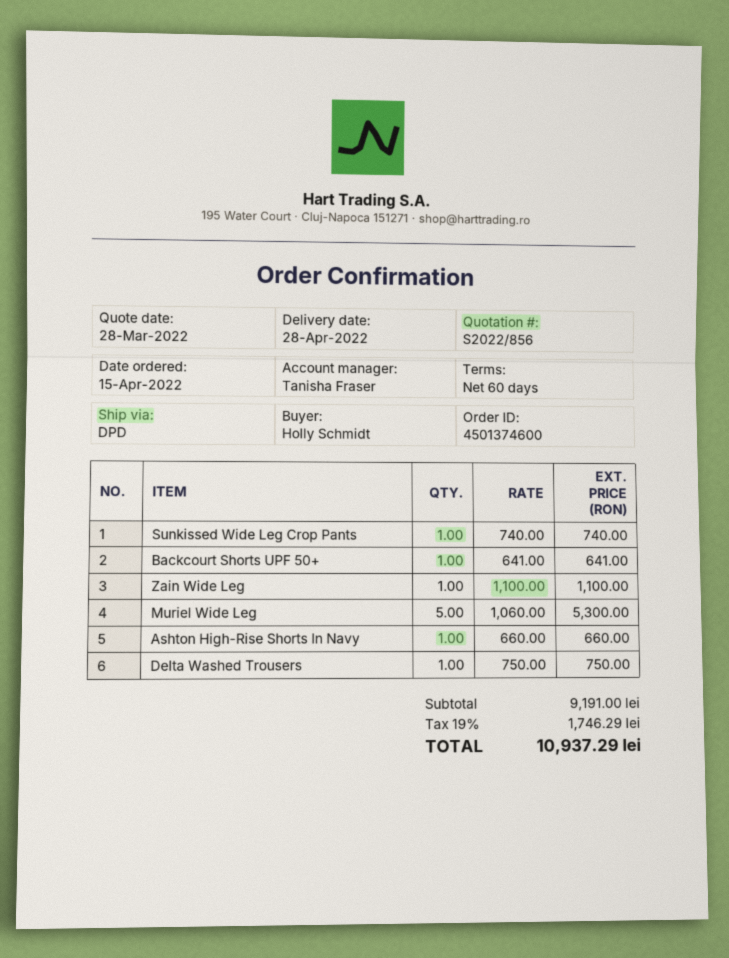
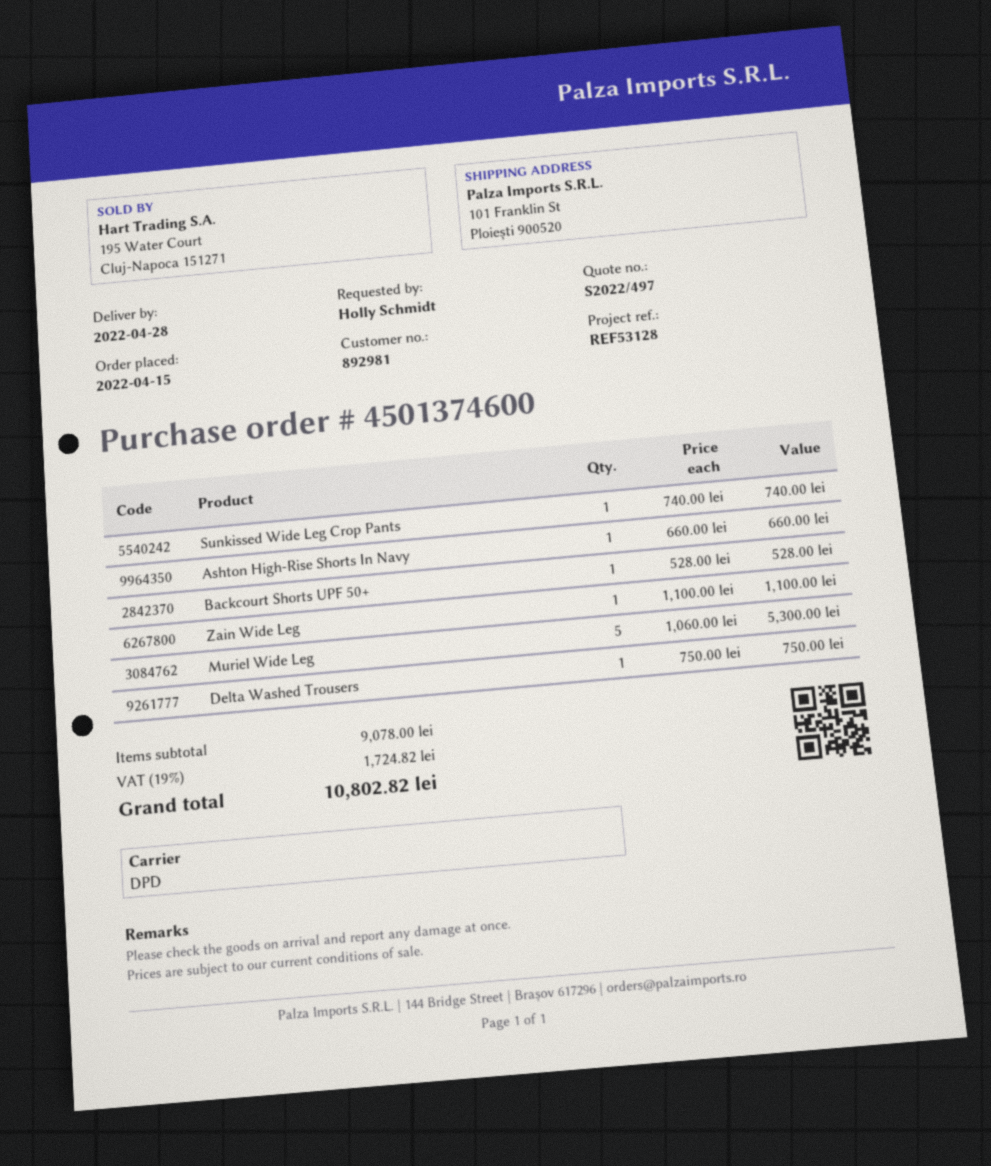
quote number: S2022/856 -> S2022/497
Backcourt Shorts UPF 50+: 1 x 641.00 = 641.00 -> 1 x 528.00 = 528.00
subtotal: 9191.00 -> 9078.00
tax: 19% = 1746.29 -> 19% = 1724.82
total: 10937.29 -> 10802.82

